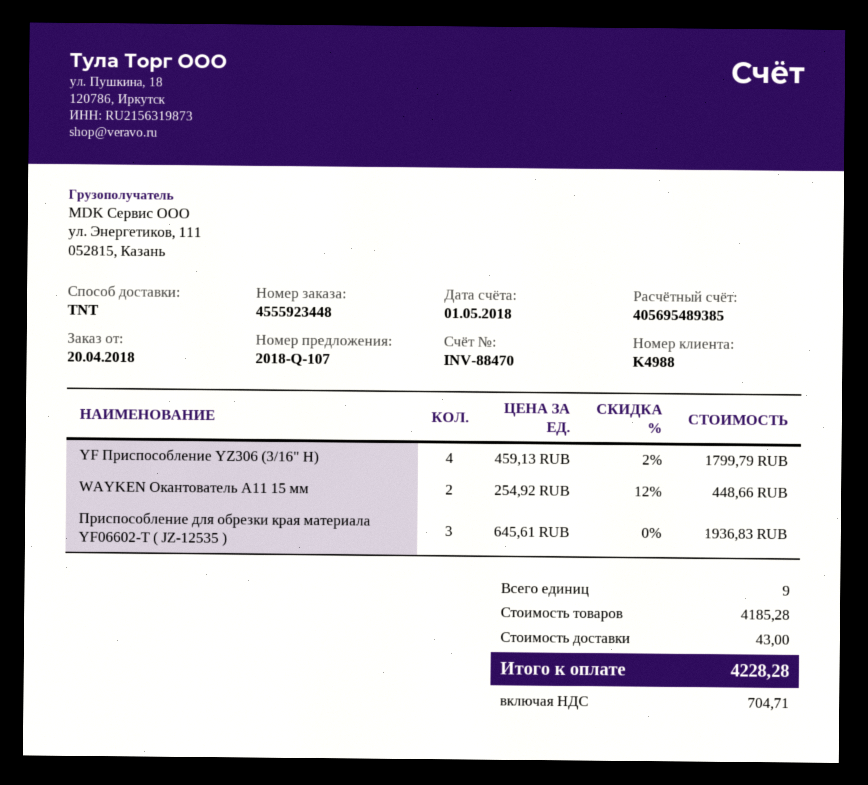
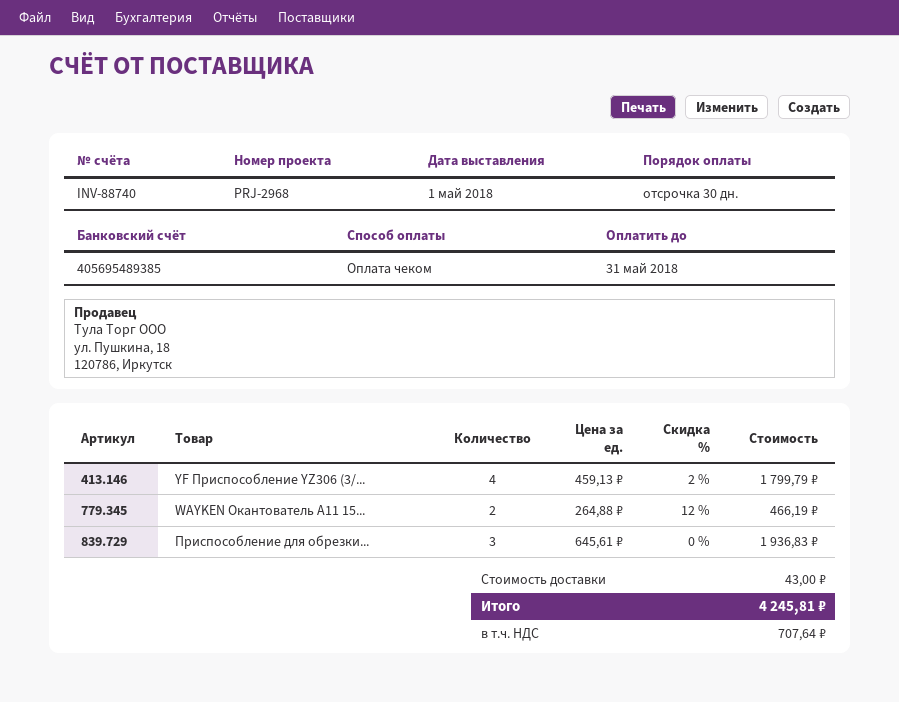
invoice number: INV-88470 -> INV-88740
WAYKEN Окантователь А11 15 мм: 2 x 254.92 - 12% = 448.66 -> 2 x 264.88 - 12% = 466.19
tax: 704.71 -> 707.64
total: 4228.28 -> 4245.81

